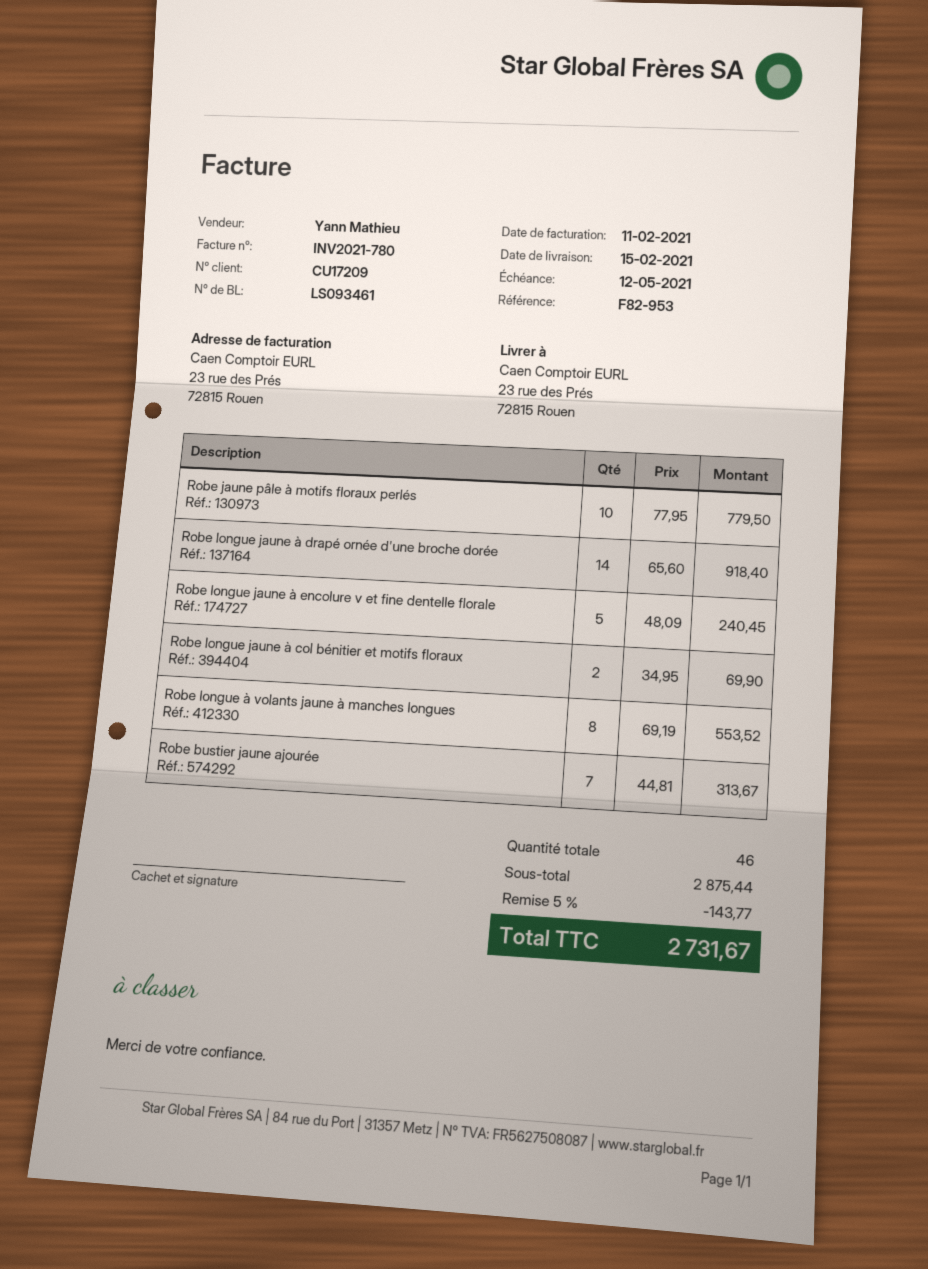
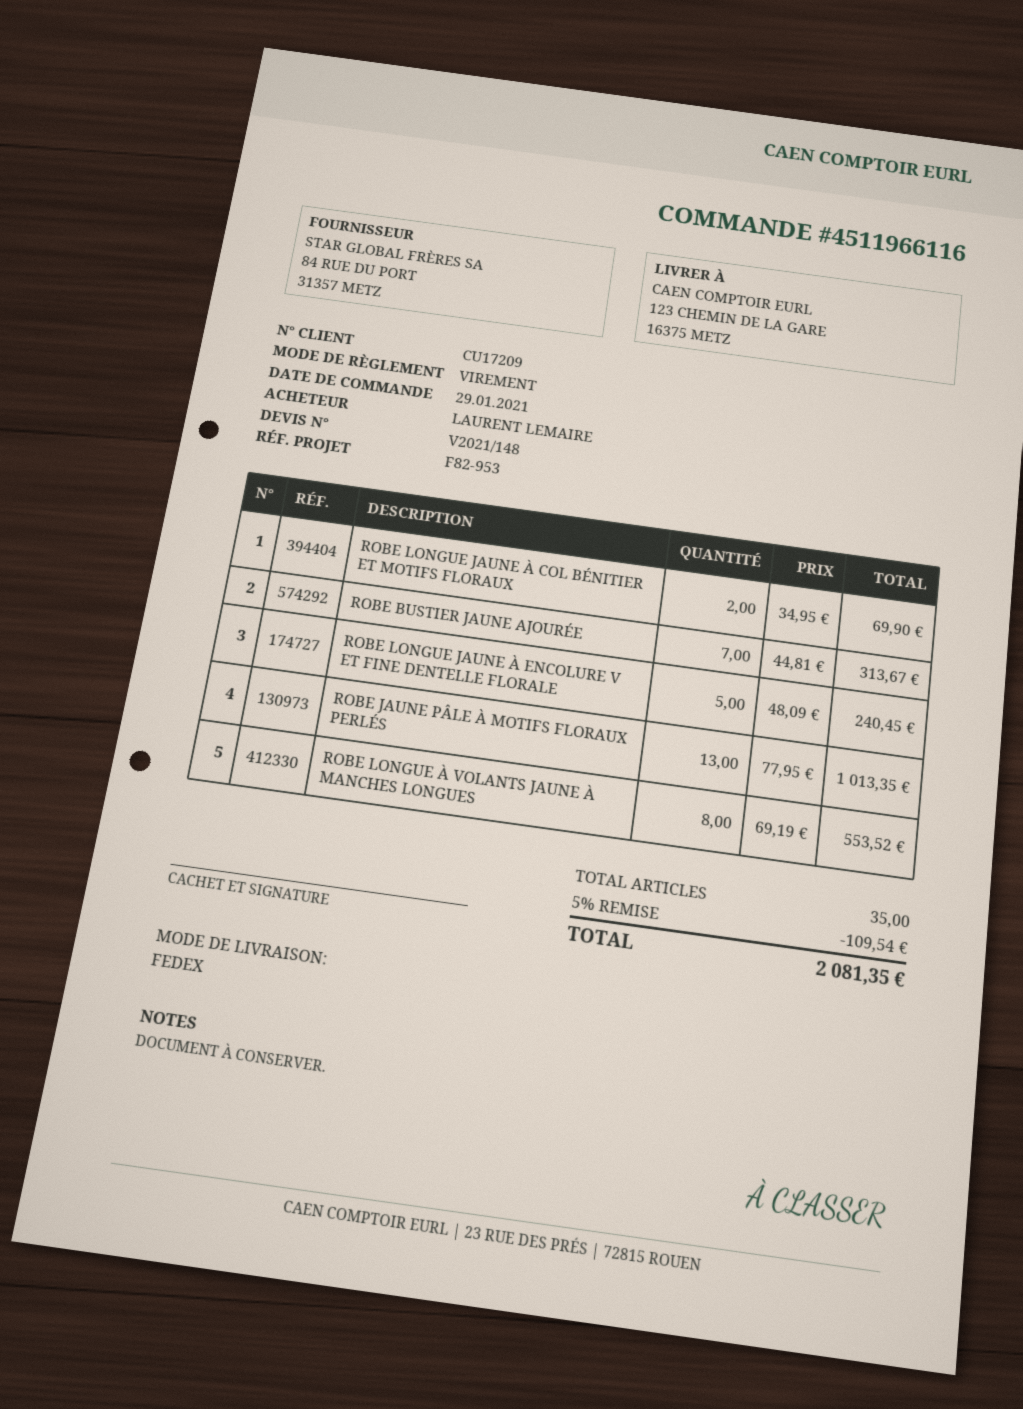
ship to: 23 rue des Prés, 72815 Rouen -> 123 CHEMIN DE LA GARE, 16375 METZ
Robe jaune pâle à motifs floraux perlés: 10 x 77.95 = 779.50 -> 13 x 77.95 = 1013.35
Robe longue jaune à drapé ornée d'une broche dorée: 14 x 65.60 = 918.40 -> none
total quantity: 46 -> 35
discount: 5% = 143.77 -> 5% = 109.54
total: 2731.67 -> 2081.35

